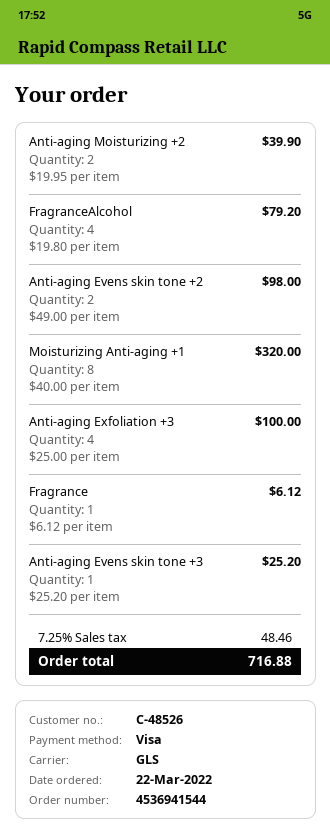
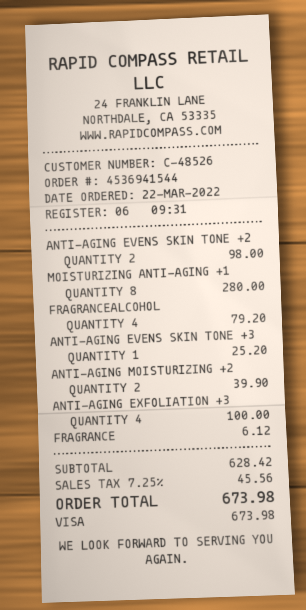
Moisturizing Anti-aging +1: 8 for 320.00 -> 8 for 280.00
tax: 7.25% = 48.46 -> 7.25% = 45.56
total: 716.88 -> 673.98

